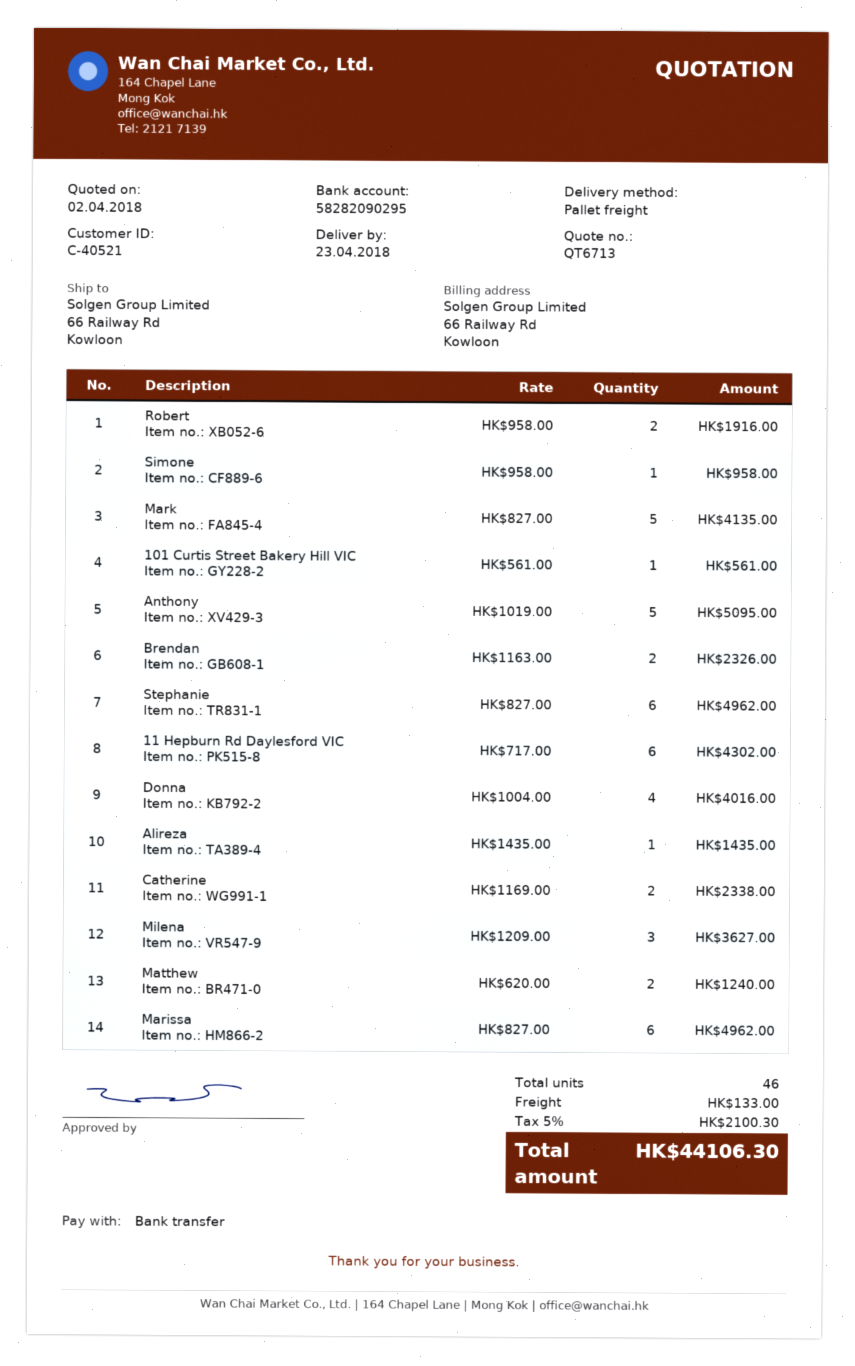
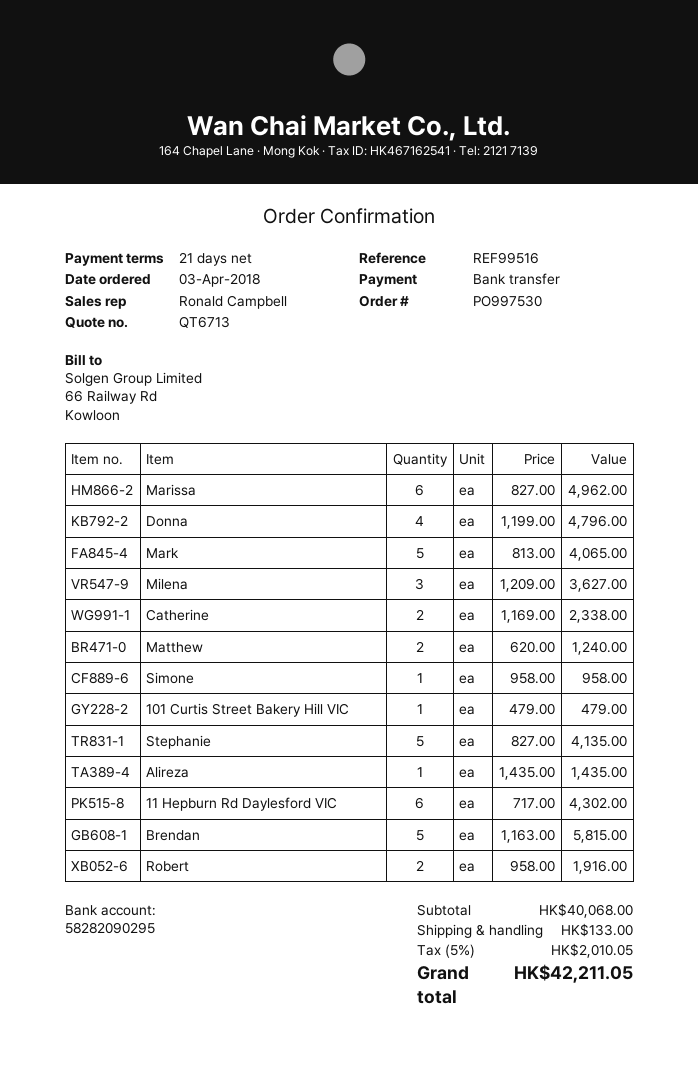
Mark: 5 x 827.00 = 4135.00 -> 5 x 813.00 = 4065.00
101 Curtis Street Bakery Hill VIC: 1 x 561.00 = 561.00 -> 1 x 479.00 = 479.00
Anthony: 5 x 1019.00 = 5095.00 -> none
Brendan: 2 x 1163.00 = 2326.00 -> 5 x 1163.00 = 5815.00
Stephanie: 6 x 827.00 = 4962.00 -> 5 x 827.00 = 4135.00
Donna: 4 x 1004.00 = 4016.00 -> 4 x 1199.00 = 4796.00
tax: 5% = 2100.30 -> 5% = 2010.05
total: 44106.30 -> 42211.05

